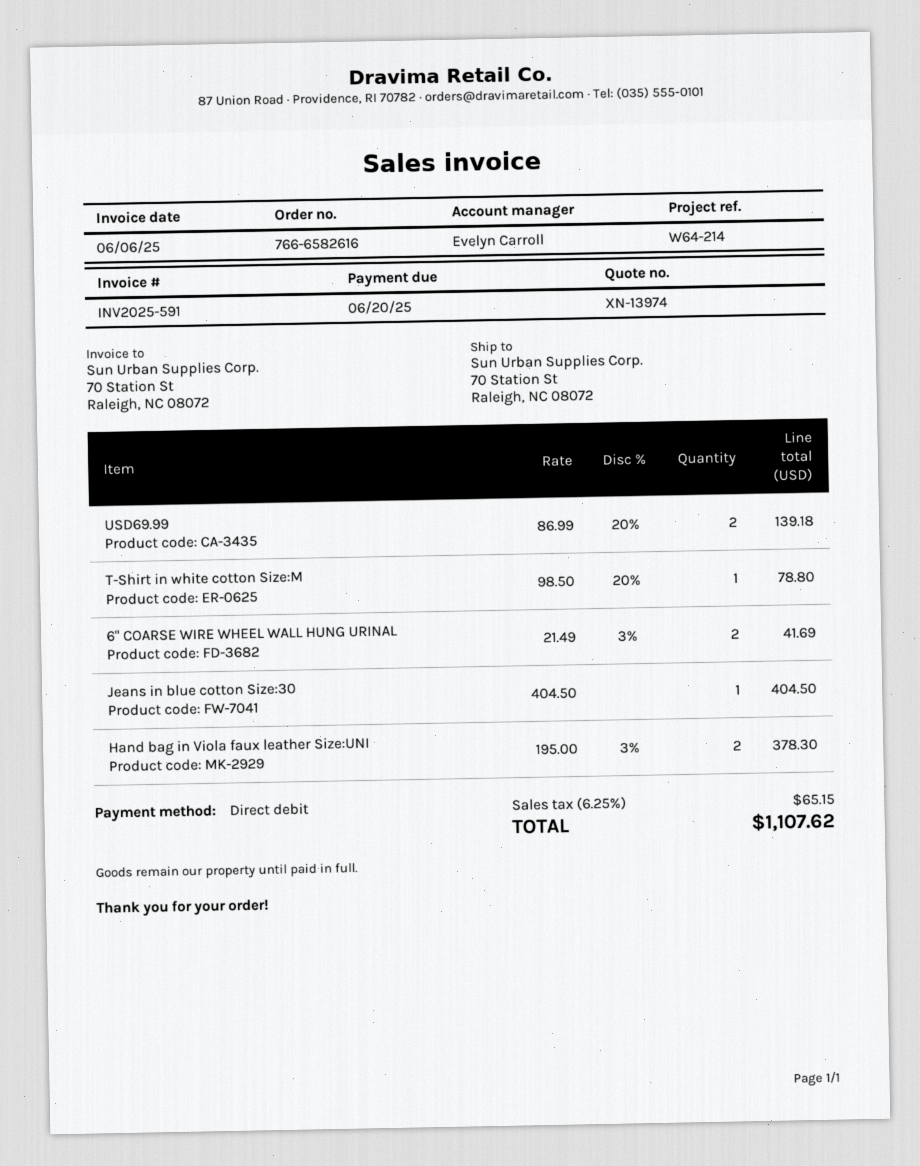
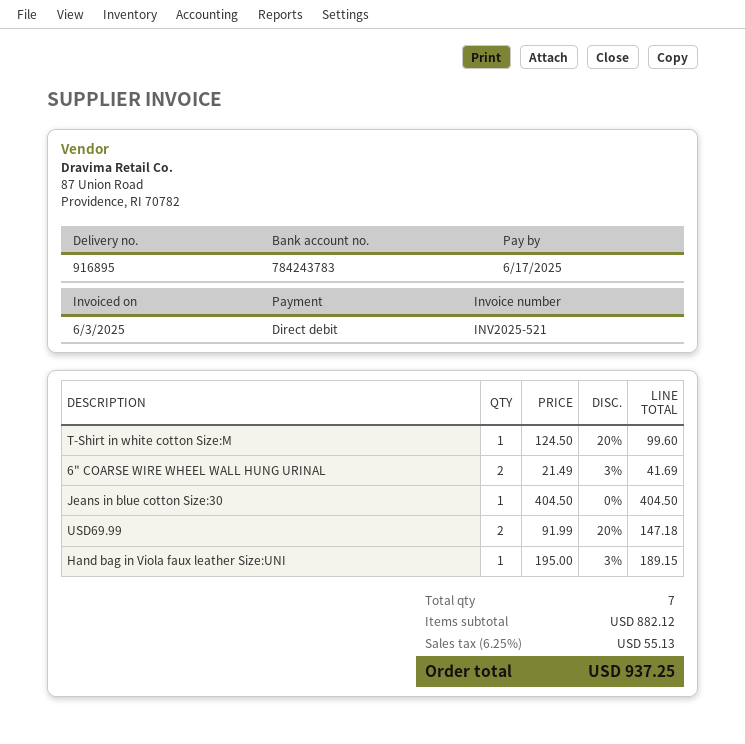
invoice number: INV2025-591 -> INV2025-521
invoice date: 2025-06-06 -> 2025-06-03
due date: 2025-06-20 -> 2025-06-17
USD69.99: 2 x 86.99 - 20% = 139.18 -> 2 x 91.99 - 20% = 147.18
T-Shirt in white cotton Size:M: 1 x 98.50 - 20% = 78.80 -> 1 x 124.50 - 20% = 99.60
Hand bag in Viola faux leather Size:UNI: 2 x 195.00 - 3% = 378.30 -> 1 x 195.00 - 3% = 189.15
tax: 6.25% = 65.15 -> 6.25% = 55.13
total: 1107.62 -> 937.25

